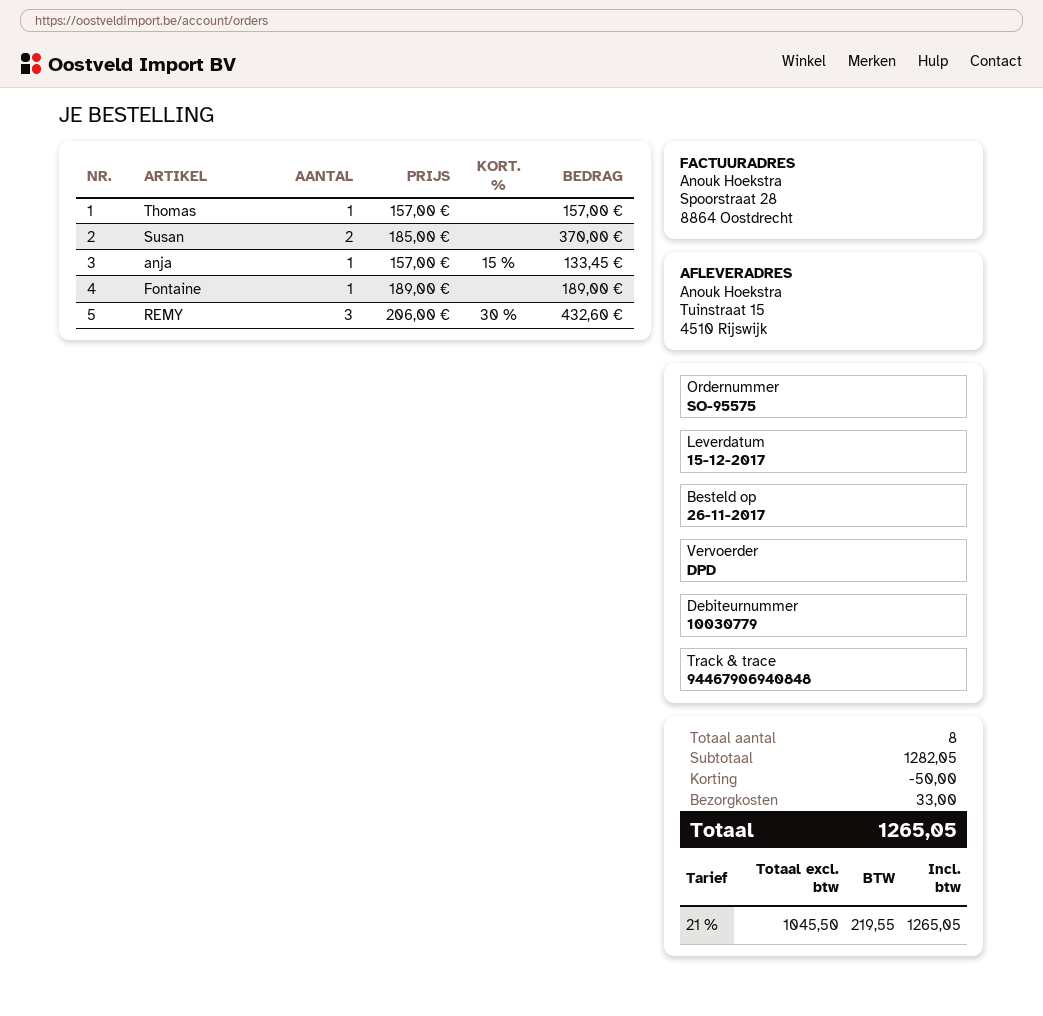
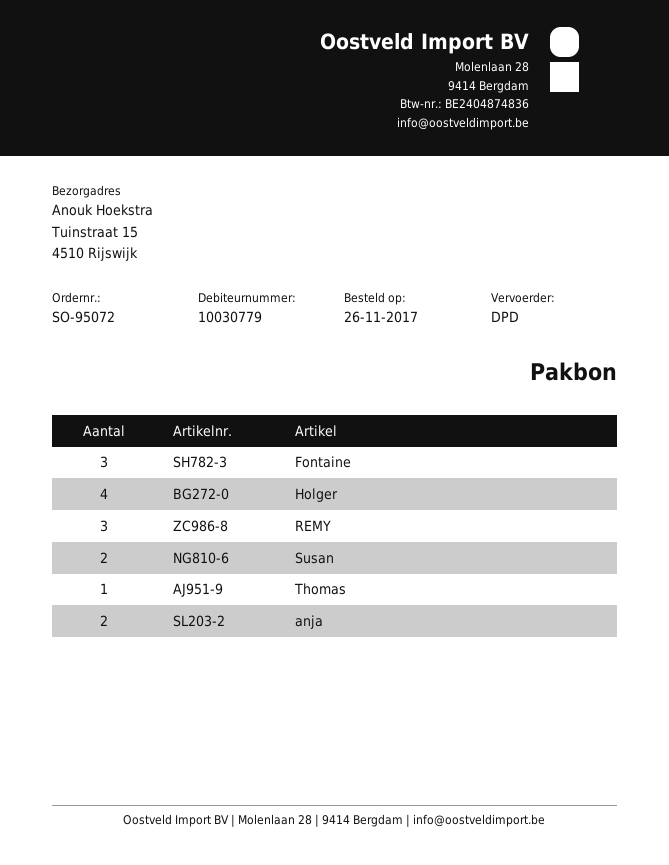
order number: SO-95575 -> SO-95072
anja: 1 -> 2
Fontaine: 1 -> 3
Holger: none -> 4

